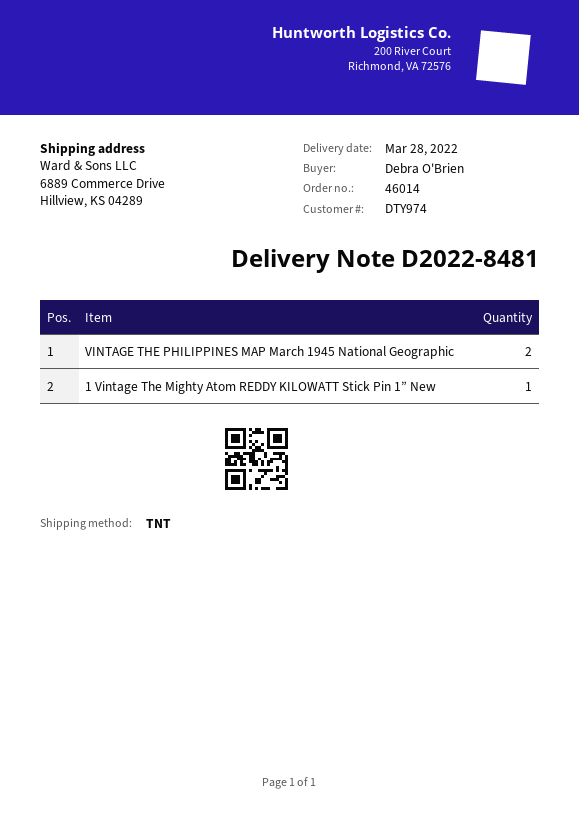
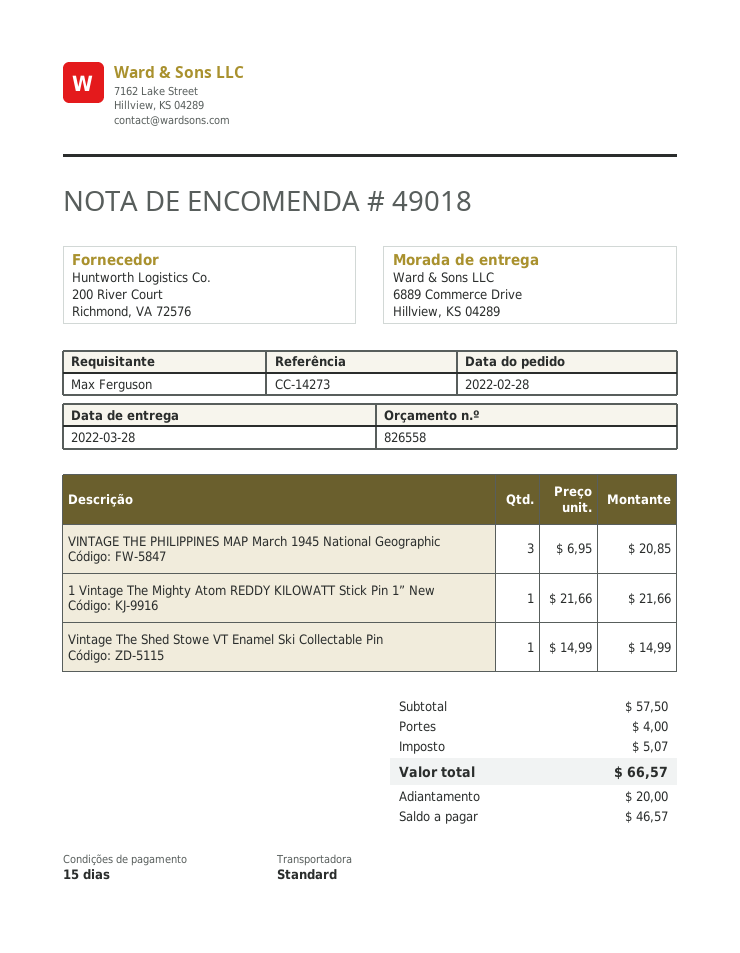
order number: 46014 -> 49018
ordered by: Debra O'Brien -> Max Ferguson
shipping method: TNT -> standard
VINTAGE THE PHILIPPINES MAP March 1945 National Geographic: 2 -> 3
Vintage The Shed Stowe VT Enamel Ski Collectable Pin: none -> 1

